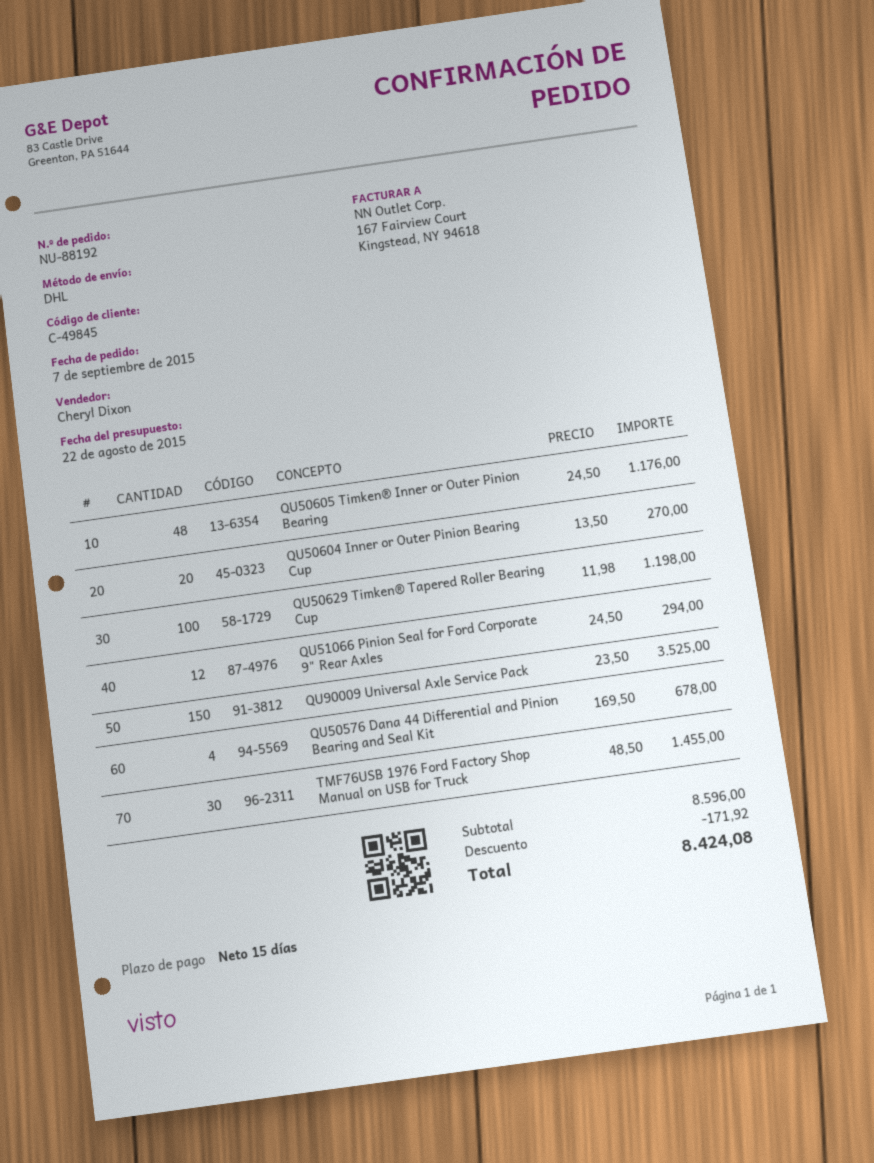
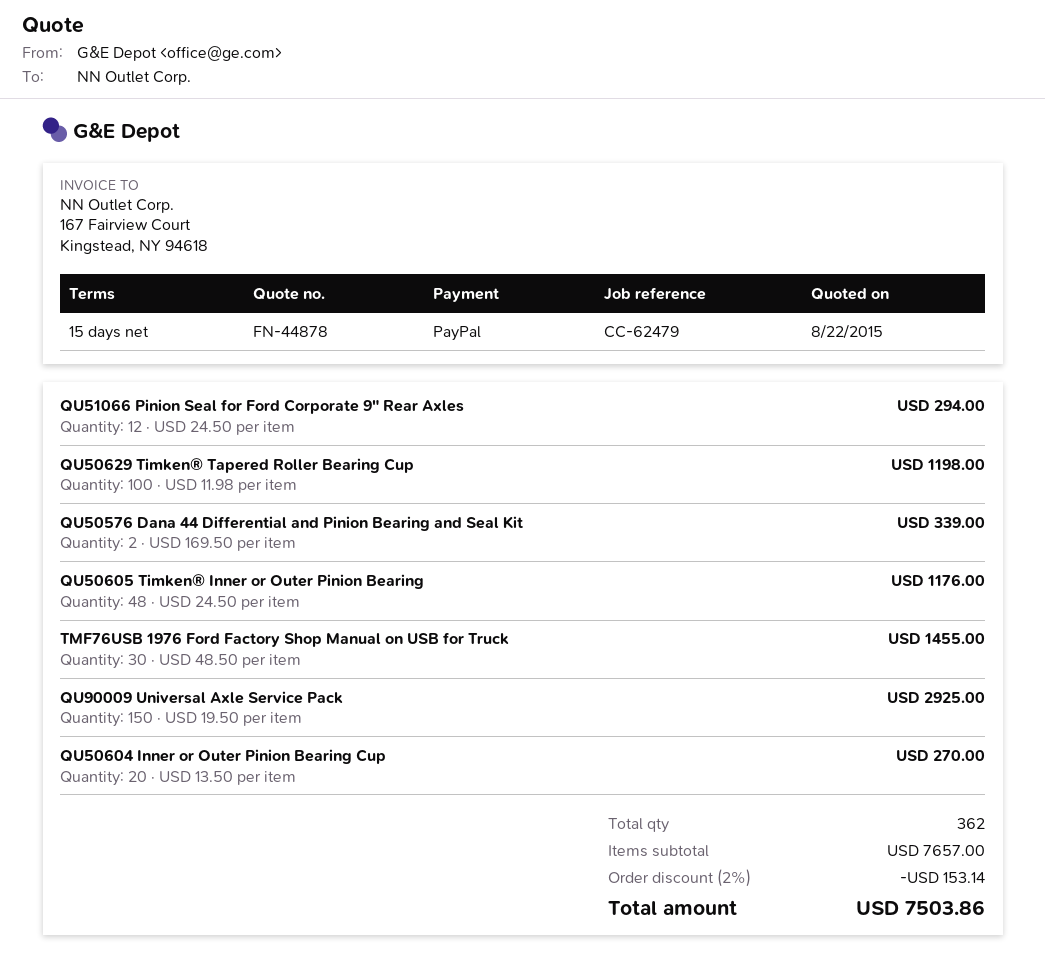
QU90009 Universal Axle Service Pack: 150 x 23.50 = 3525.00 -> 150 x 19.50 = 2925.00
QU50576 Dana 44 Differential and Pinion Bearing and Seal Kit: 4 x 169.50 = 678.00 -> 2 x 169.50 = 339.00
subtotal: 8596.00 -> 7657.00
discount: 171.92 -> 153.14
total: 8424.08 -> 7503.86

